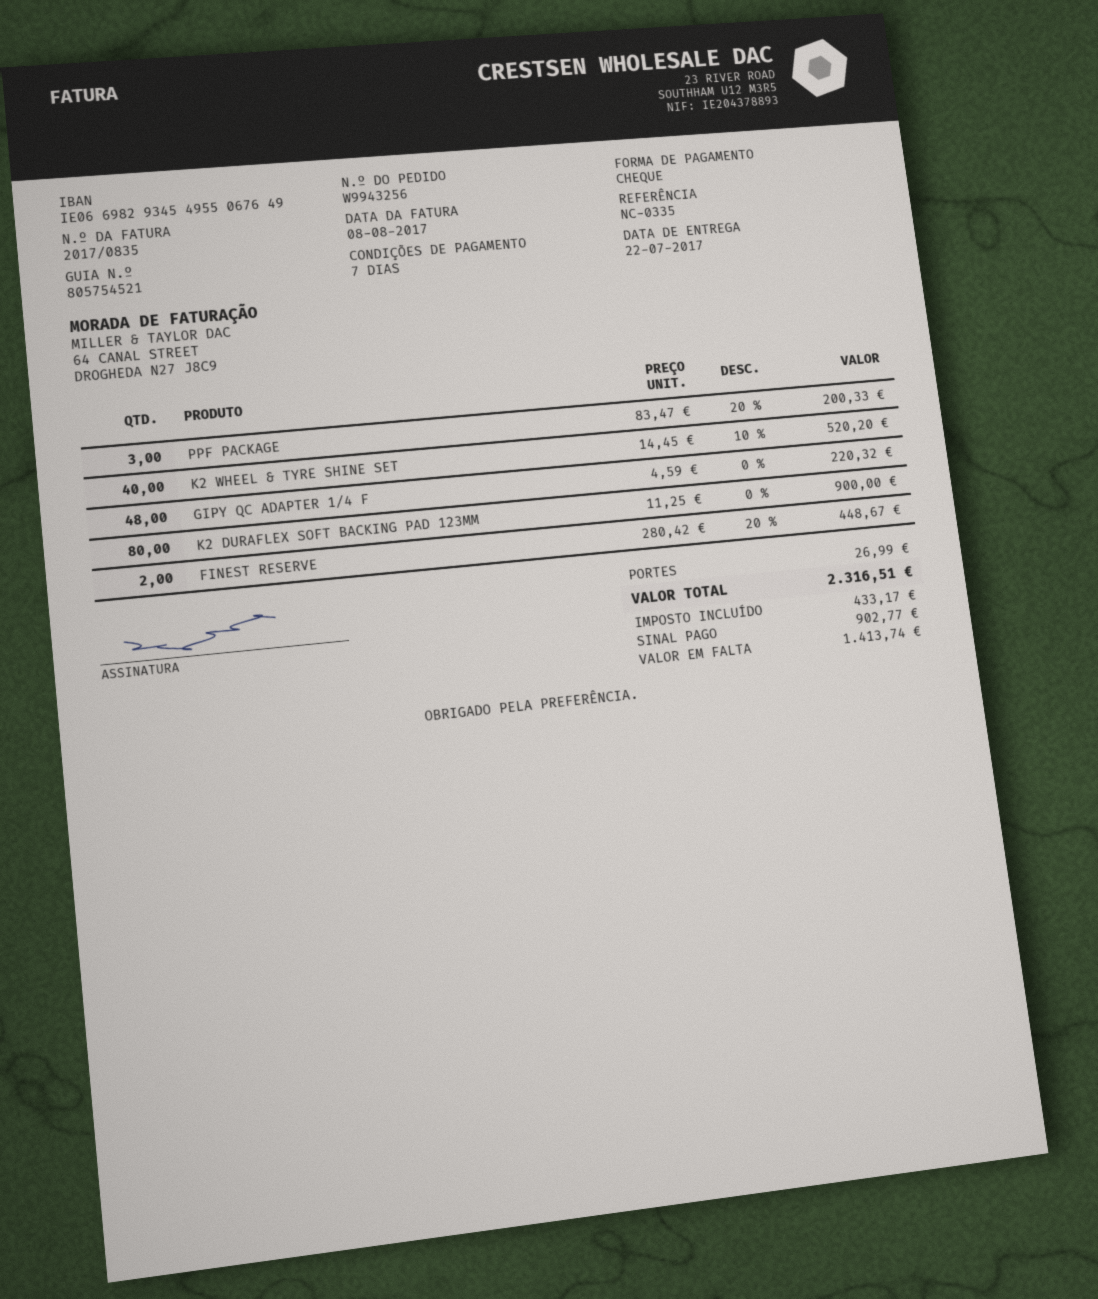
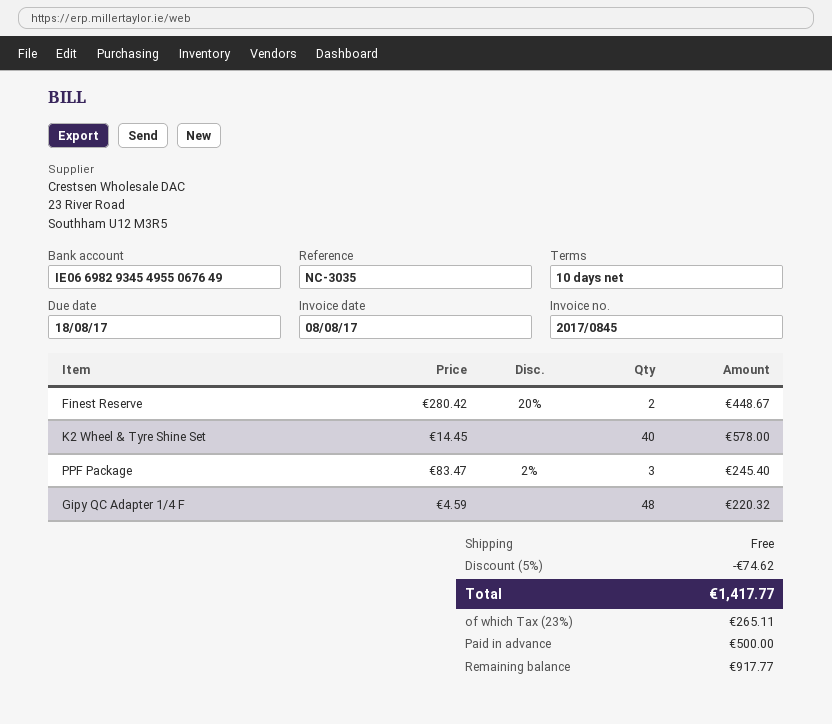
invoice number: 2017/0835 -> 2017/0845
payment terms: 7 days -> 10 days
reference: NC-0335 -> NC-3035
PPF PACKAGE: 3 x 83.47 - 20% = 200.33 -> 3 x 83.47 - 2% = 245.40
K2 WHEEL & TYRE SHINE SET: 40 x 14.45 - 10% = 520.20 -> 40 x 14.45 = 578.00
K2 DURAFLEX SOFT BACKING PAD 123MM: 80 x 11.25 = 900.00 -> none
discount: none -> 5% = 74.62
shipping: 26.99 -> 0.00
tax: 433.17 -> 265.11
total: 2316.51 -> 1417.77
deposit: 902.77 -> 500.00
balance: 1413.74 -> 917.77

